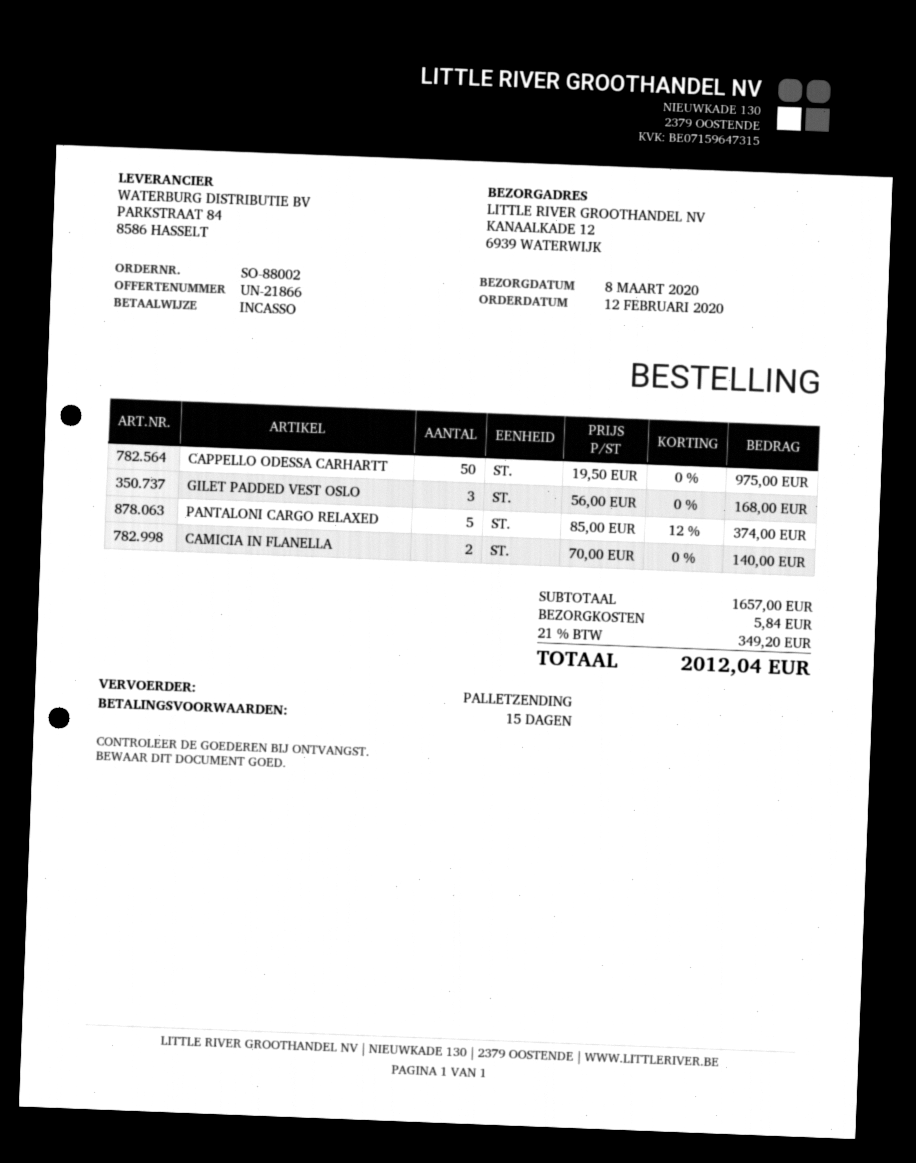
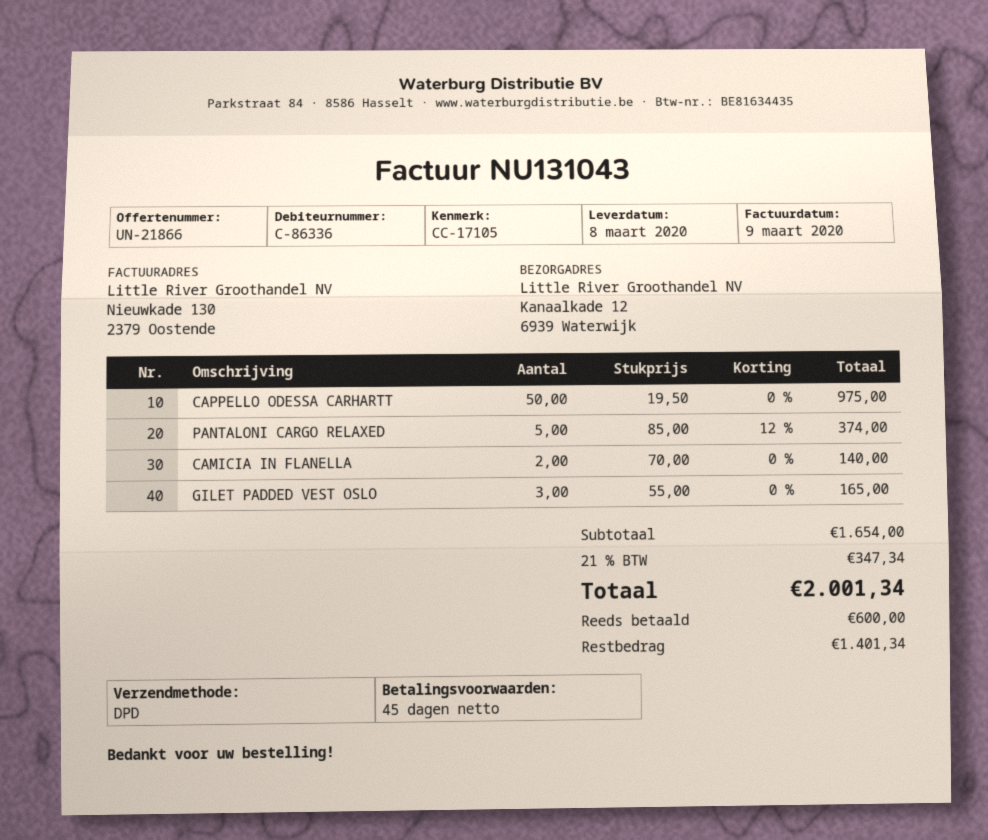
payment terms: 15 days -> 45 days
shipping method: pallet freight -> DPD
GILET PADDED VEST OSLO: 3 x 56.00 = 168.00 -> 3 x 55.00 = 165.00
subtotal: 1657.00 -> 1654.00
shipping: 5.84 -> none
tax: 21% = 349.20 -> 21% = 347.34
total: 2012.04 -> 2001.34

